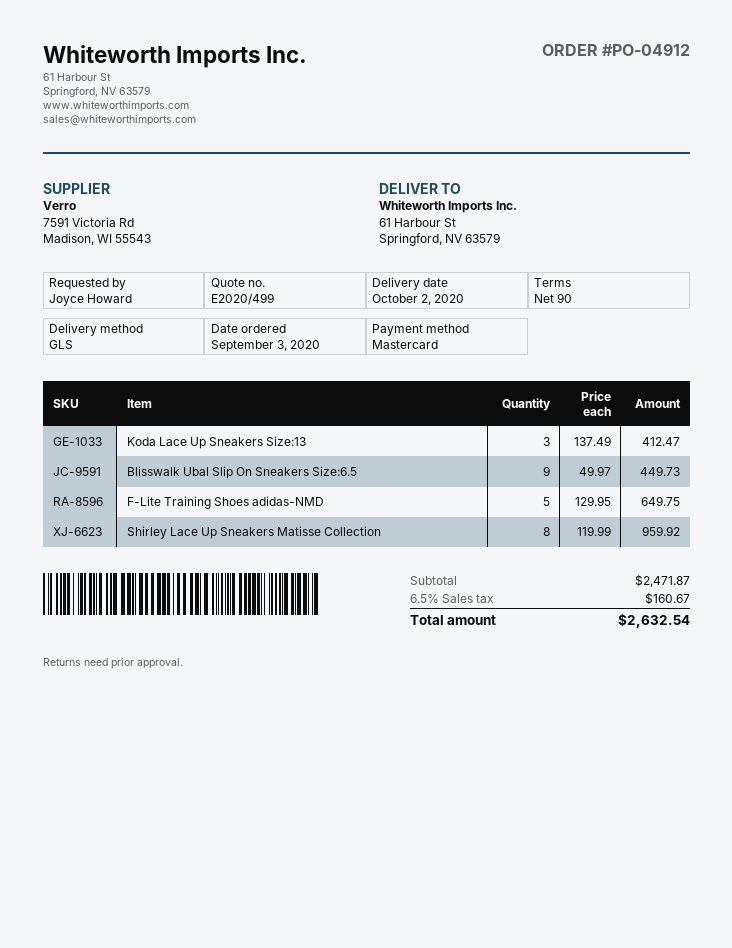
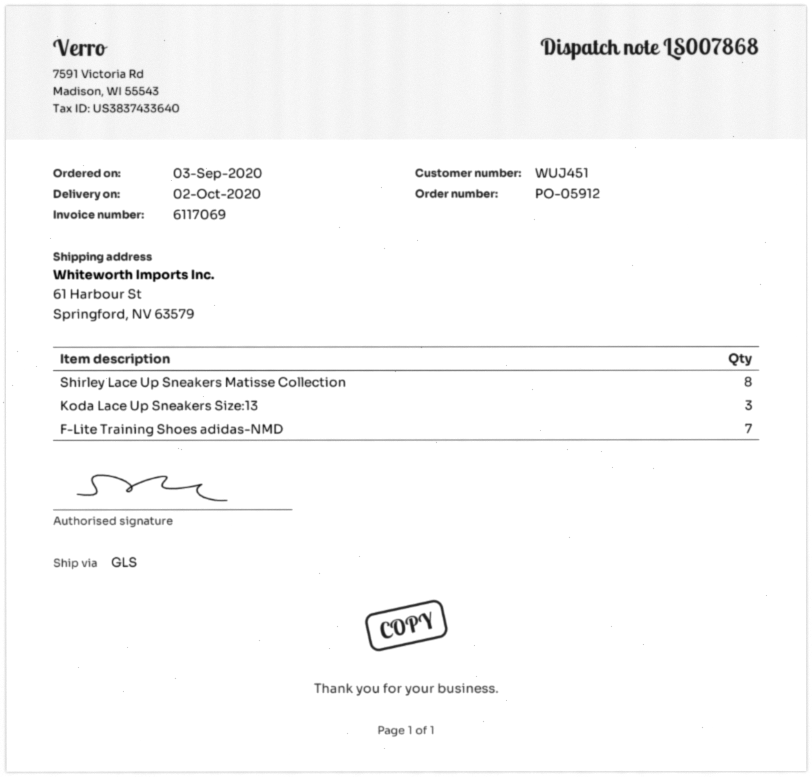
order number: PO-04912 -> PO-05912
Blisswalk Ubal Slip On Sneakers Size:6.5: 9 -> none
F-Lite Training Shoes adidas-NMD: 5 -> 7

